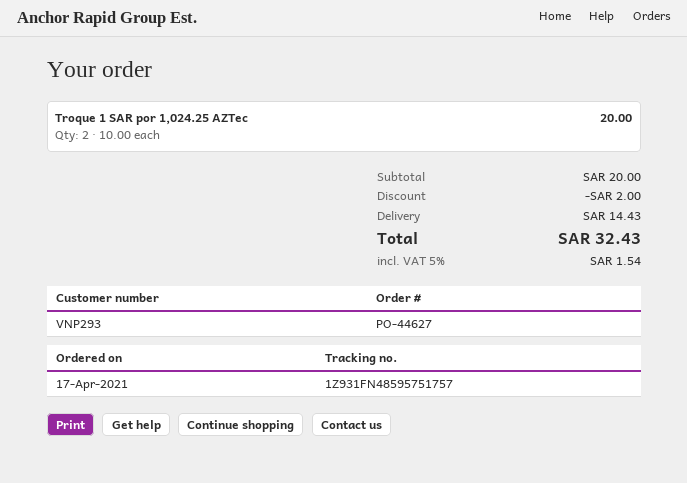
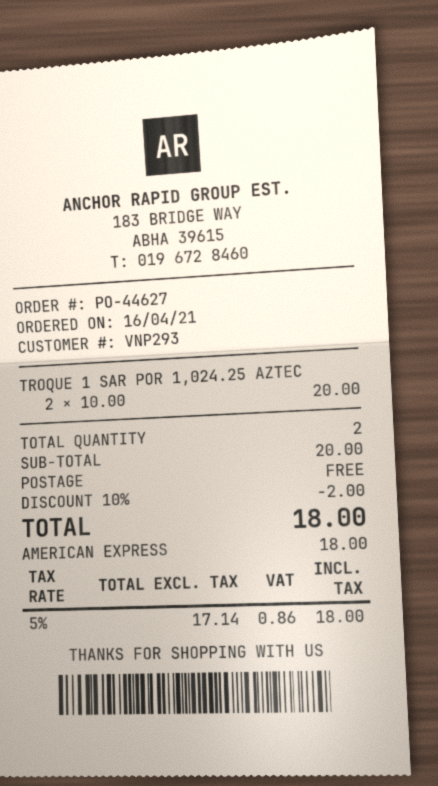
order date: 2021-04-17 -> 2021-04-16
shipping: 14.43 -> 0.00
tax: 5% = 1.54 -> 5% = 0.86
total: 32.43 -> 18.00

